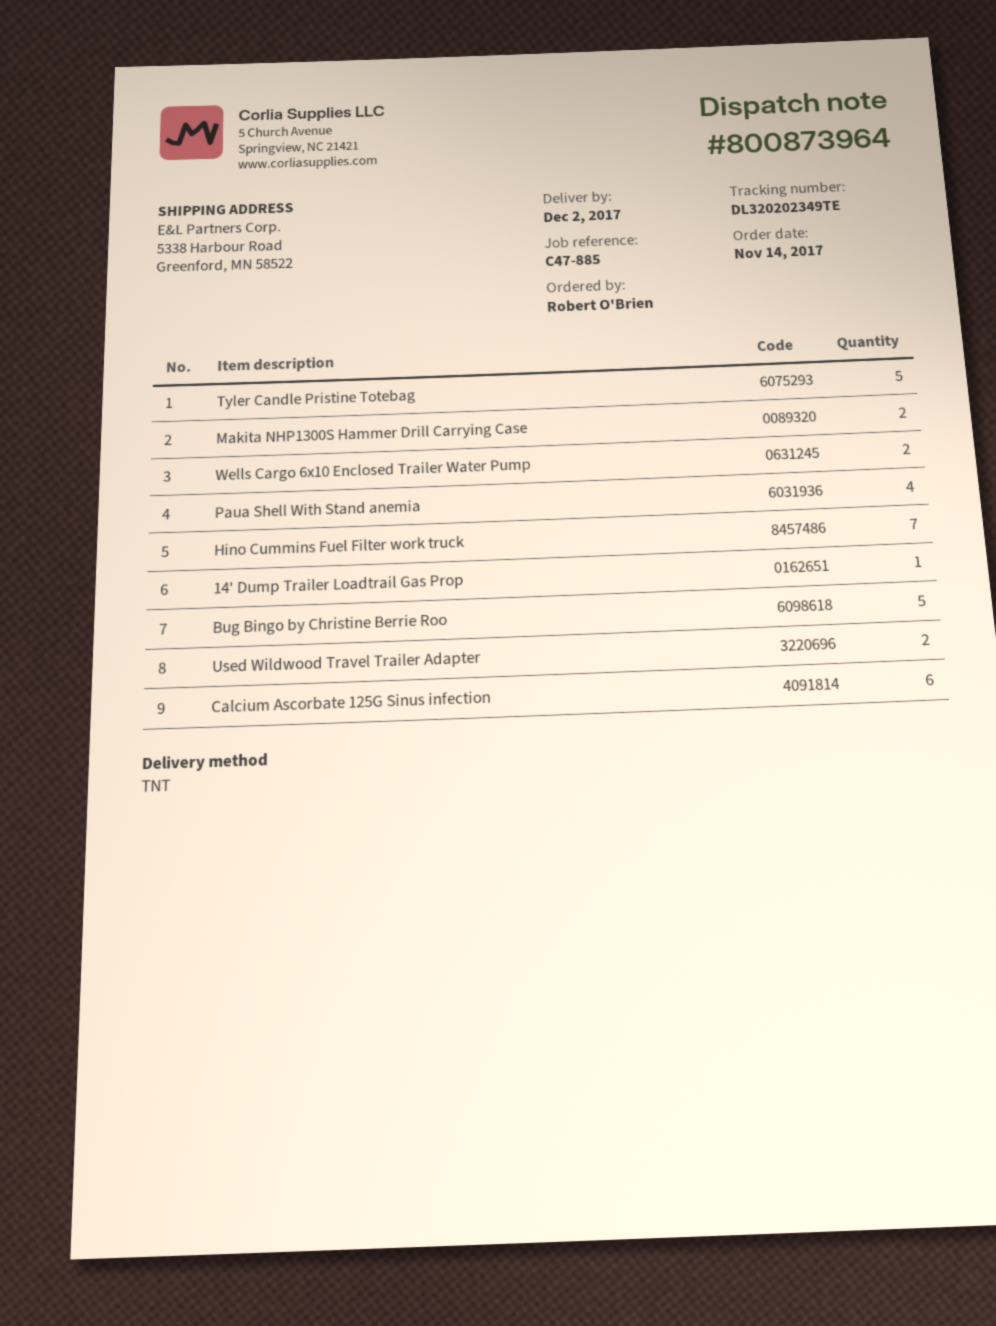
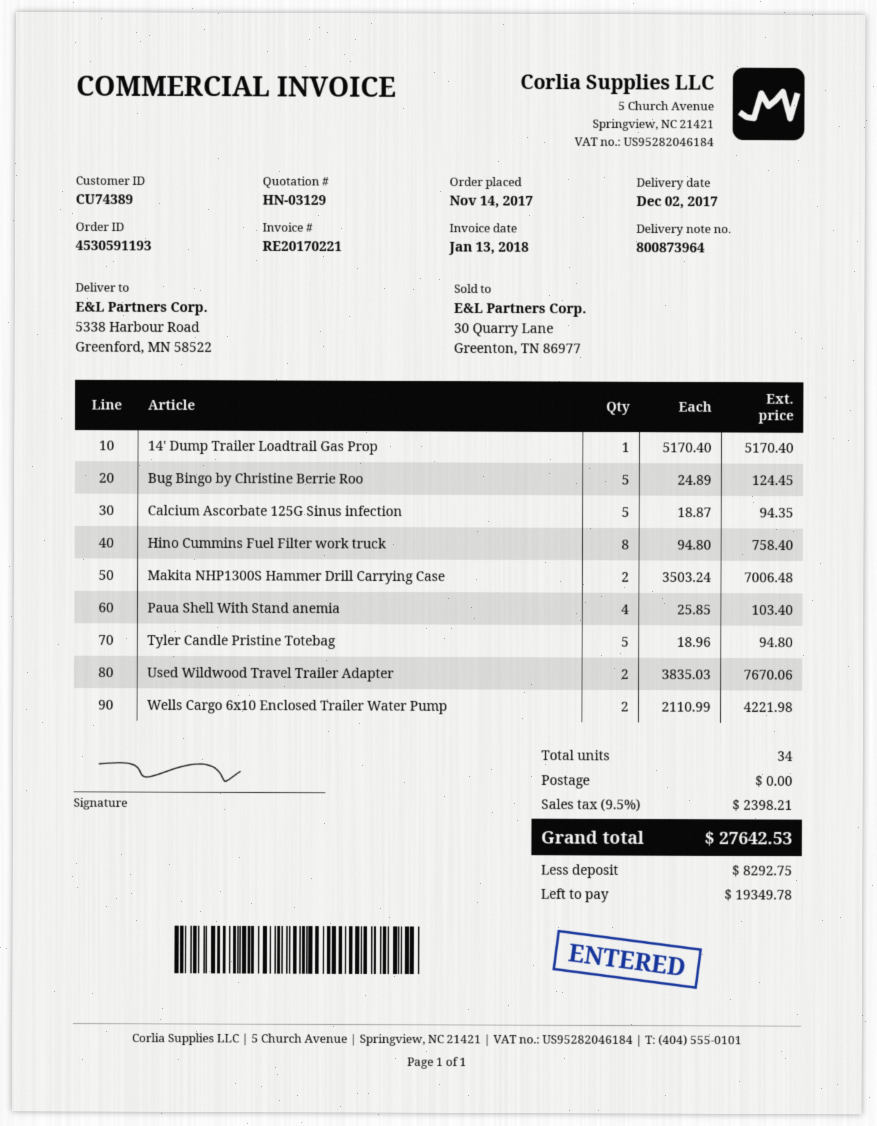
Hino Cummins Fuel Filter work truck: 7 -> 8
Calcium Ascorbate 125G Sinus infection: 6 -> 5

